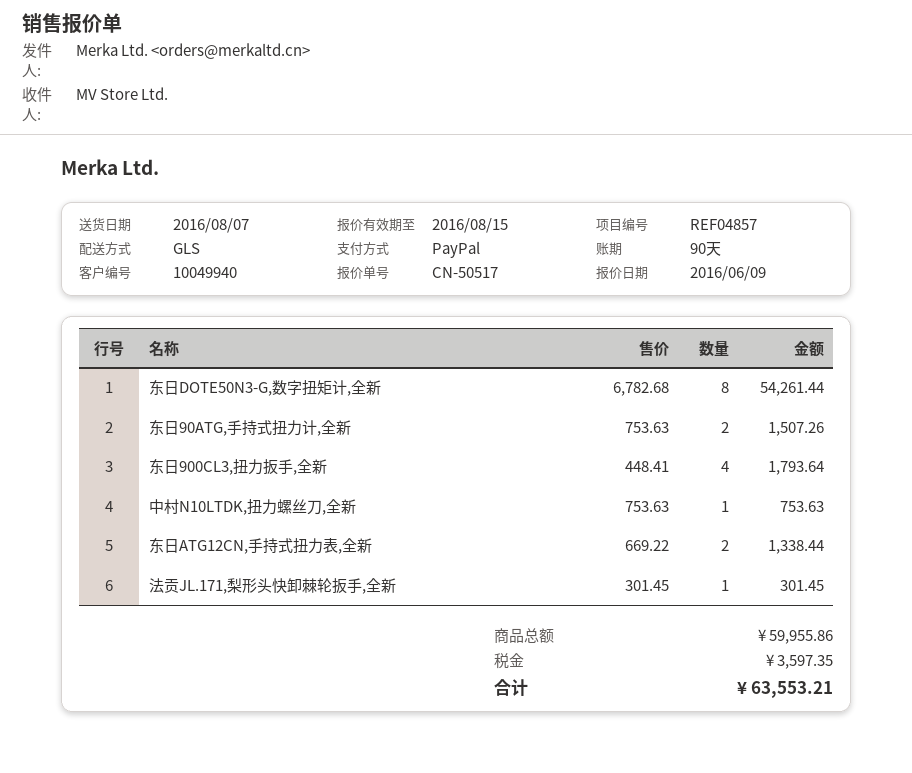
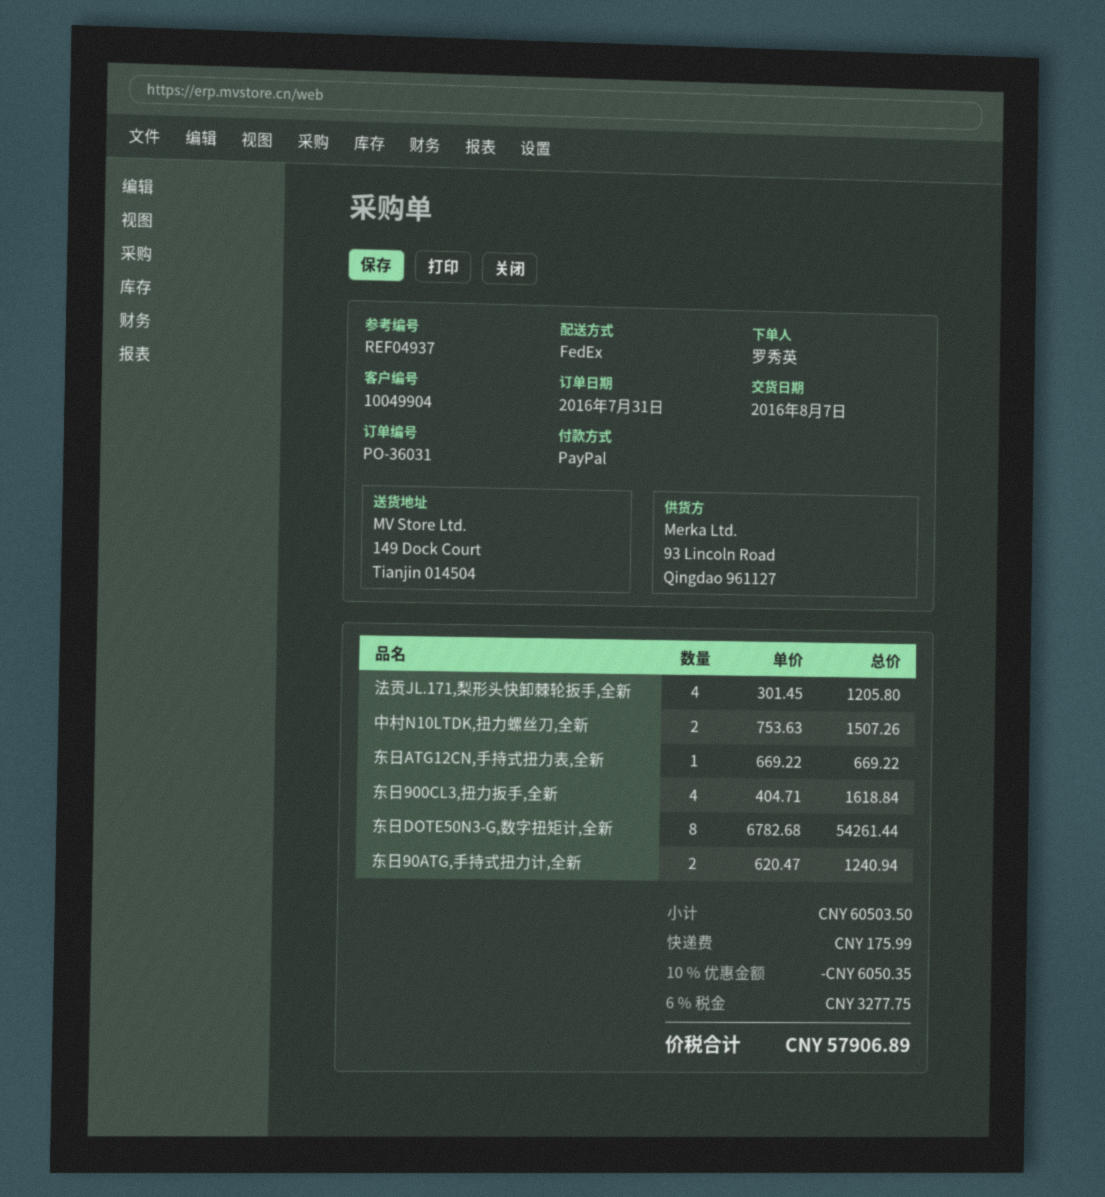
customer number: 10049940 -> 10049904
reference: REF04857 -> REF04937
shipping method: GLS -> FedEx
东日90ATG,手持式扭力计,全新: 2 x 753.63 = 1507.26 -> 2 x 620.47 = 1240.94
东日900CL3,扭力扳手,全新: 4 x 448.41 = 1793.64 -> 4 x 404.71 = 1618.84
中村N10LTDK,扭力螺丝刀,全新: 1 x 753.63 = 753.63 -> 2 x 753.63 = 1507.26
东日ATG12CN,手持式扭力表,全新: 2 x 669.22 = 1338.44 -> 1 x 669.22 = 669.22
法贡JL.171,梨形头快卸棘轮扳手,全新: 1 x 301.45 = 301.45 -> 4 x 301.45 = 1205.80
subtotal: 59955.86 -> 60503.50
discount: none -> 10% = 6050.35
shipping: none -> 175.99
tax: 3597.35 -> 3277.75
total: 63553.21 -> 57906.89

